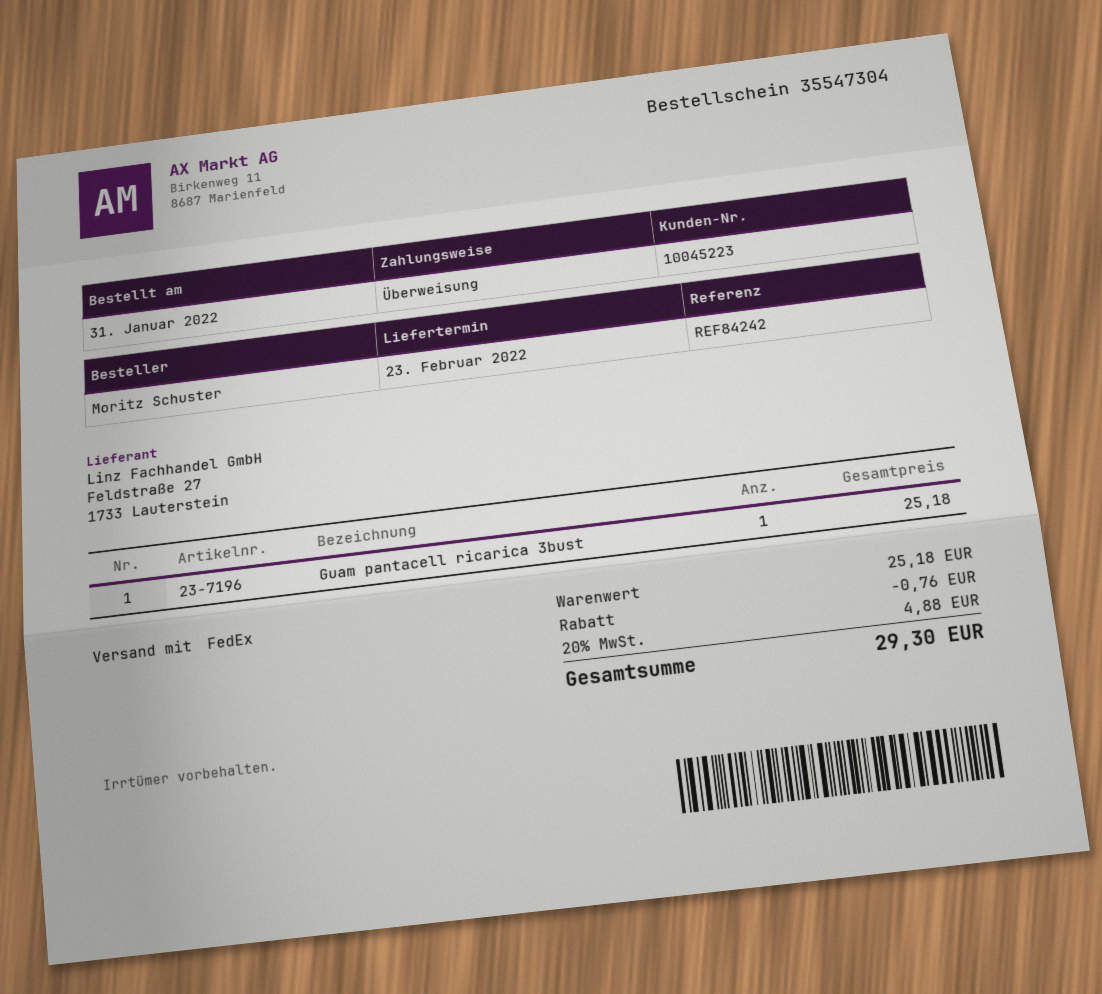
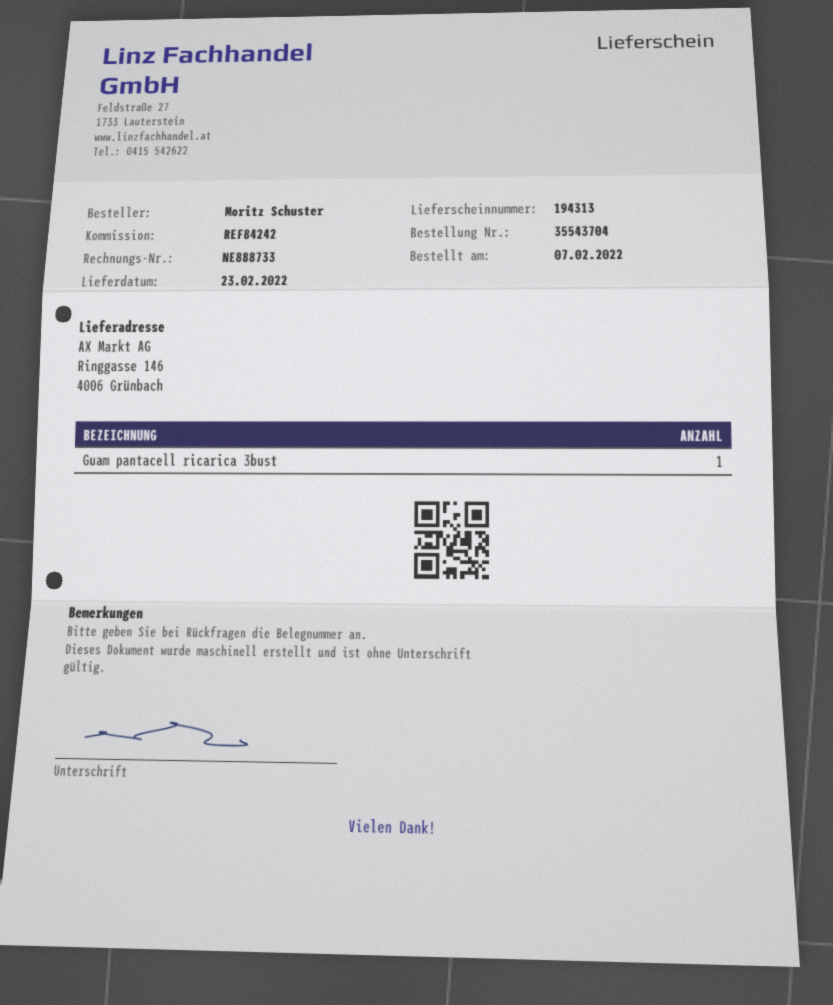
order number: 35547304 -> 35543704
order date: 2022-01-31 -> 2022-02-07

